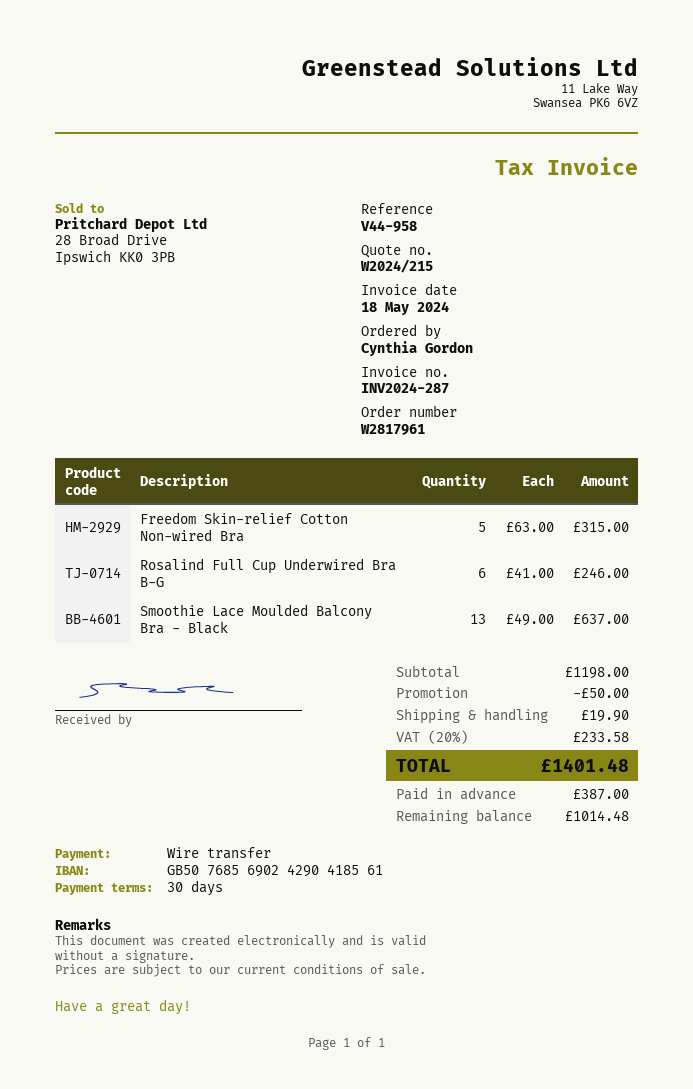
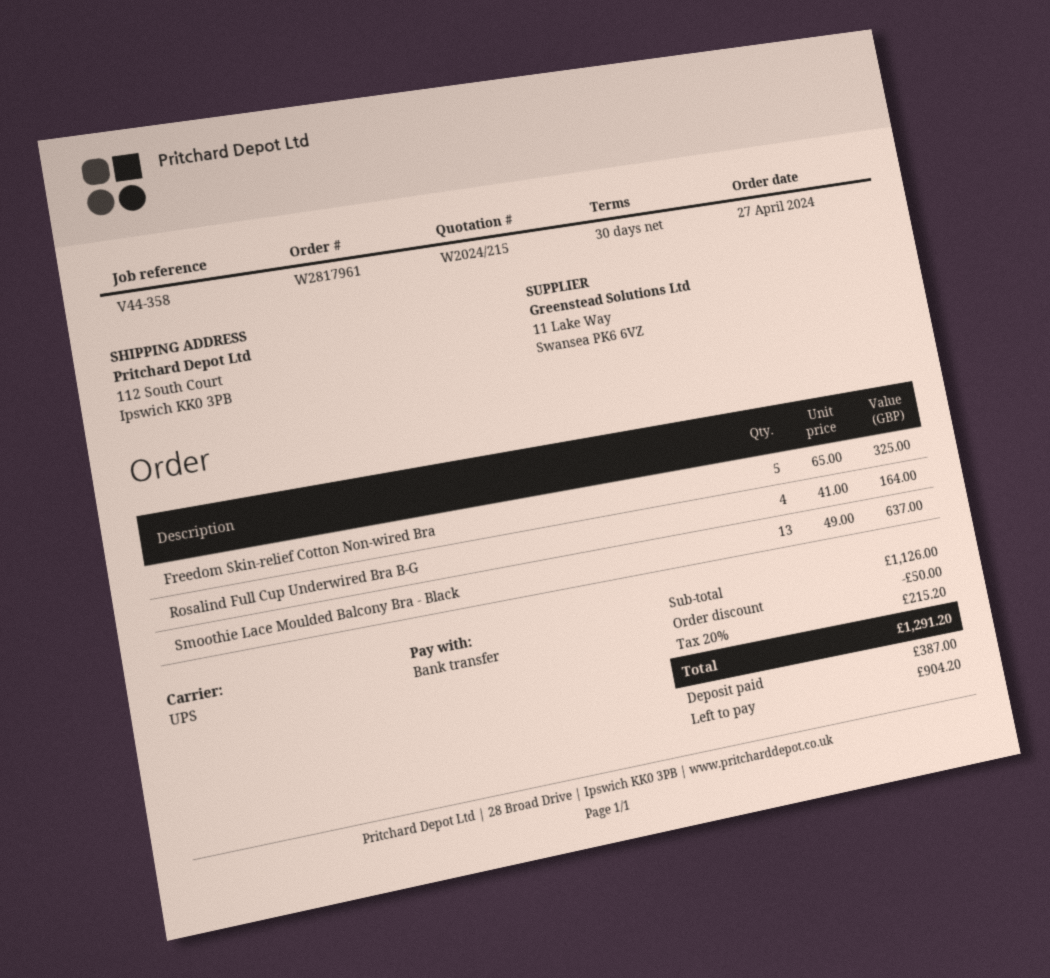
reference: V44-958 -> V44-358
Freedom Skin-relief Cotton Non-wired Bra: 5 x 63.00 = 315.00 -> 5 x 65.00 = 325.00
Rosalind Full Cup Underwired Bra B-G: 6 x 41.00 = 246.00 -> 4 x 41.00 = 164.00
subtotal: 1198.00 -> 1126.00
shipping: 19.90 -> none
tax: 20% = 233.58 -> 20% = 215.20
total: 1401.48 -> 1291.20
balance: 1014.48 -> 904.20

